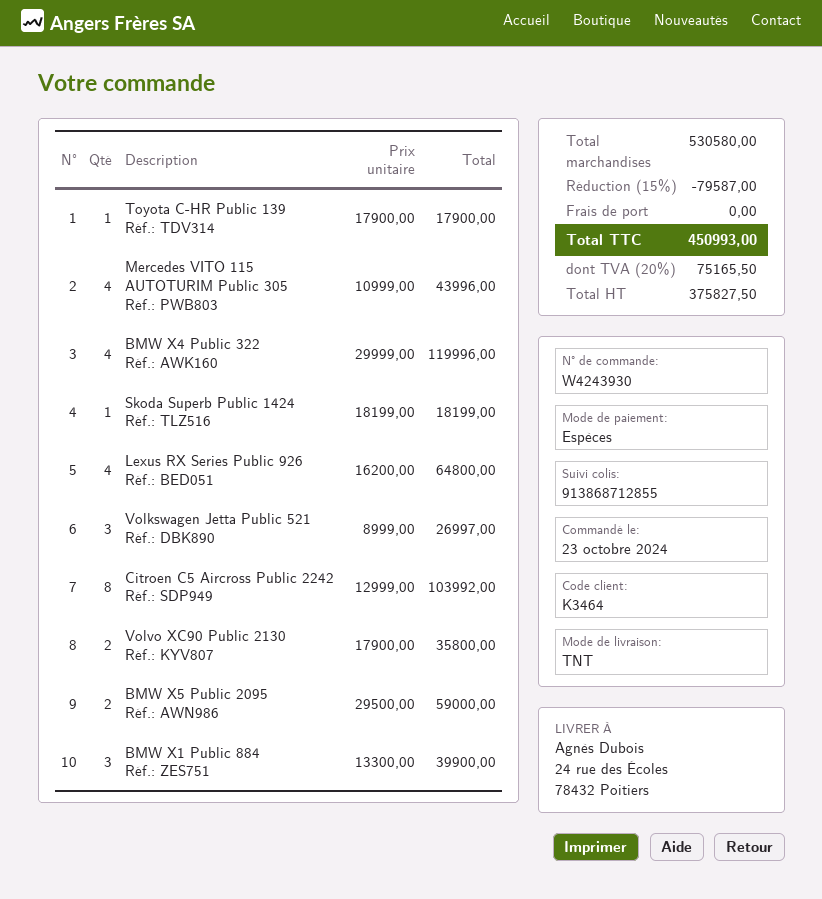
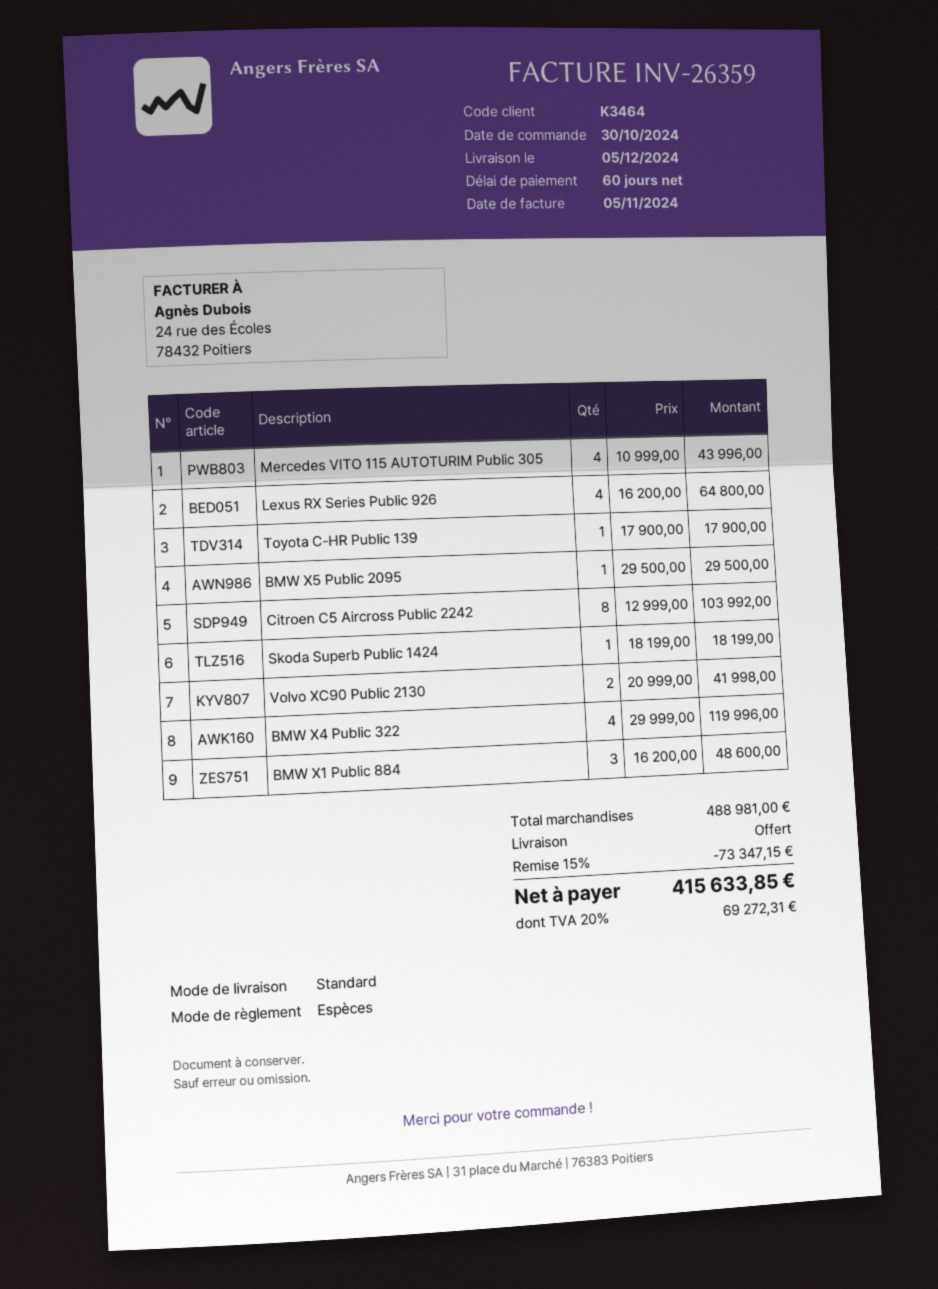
order date: 2024-10-23 -> 2024-10-30
shipping method: TNT -> standard
Volkswagen Jetta Public 521: 3 x 8999.00 = 26997.00 -> none
Volvo XC90 Public 2130: 2 x 17900.00 = 35800.00 -> 2 x 20999.00 = 41998.00
BMW X5 Public 2095: 2 x 29500.00 = 59000.00 -> 1 x 29500.00 = 29500.00
BMW X1 Public 884: 3 x 13300.00 = 39900.00 -> 3 x 16200.00 = 48600.00
subtotal: 530580.00 -> 488981.00
discount: 15% = 79587.00 -> 15% = 73347.15
tax: 20% = 75165.50 -> 20% = 69272.31
total: 450993.00 -> 415633.85

